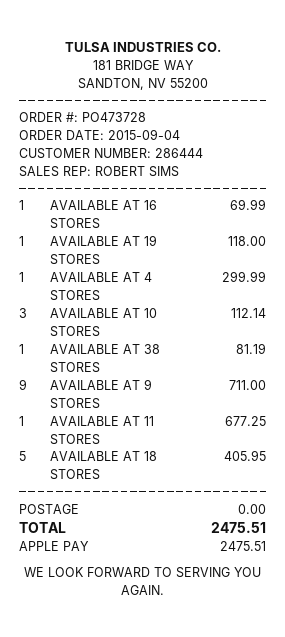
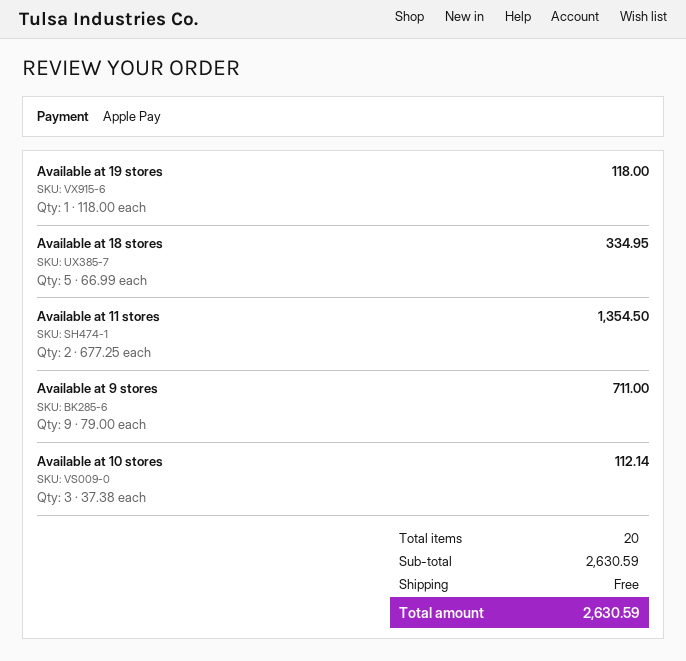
AVAILABLE AT 16 STORES: 1 for 69.99 -> none
AVAILABLE AT 4 STORES: 1 for 299.99 -> none
AVAILABLE AT 38 STORES: 1 for 81.19 -> none
AVAILABLE AT 11 STORES: 1 for 677.25 -> 2 for 1354.50
AVAILABLE AT 18 STORES: 5 for 405.95 -> 5 for 334.95
total: 2475.51 -> 2630.59

